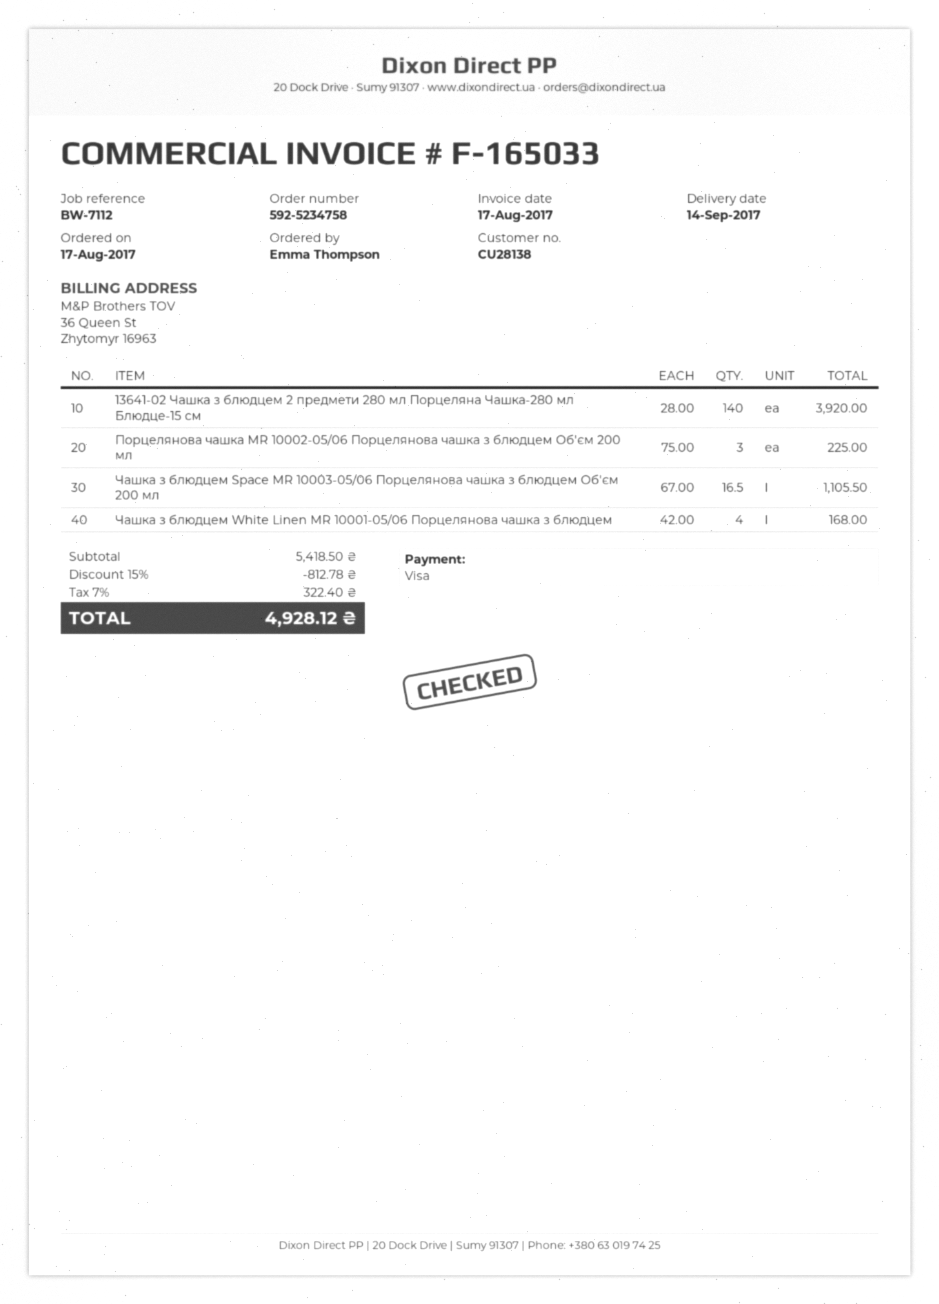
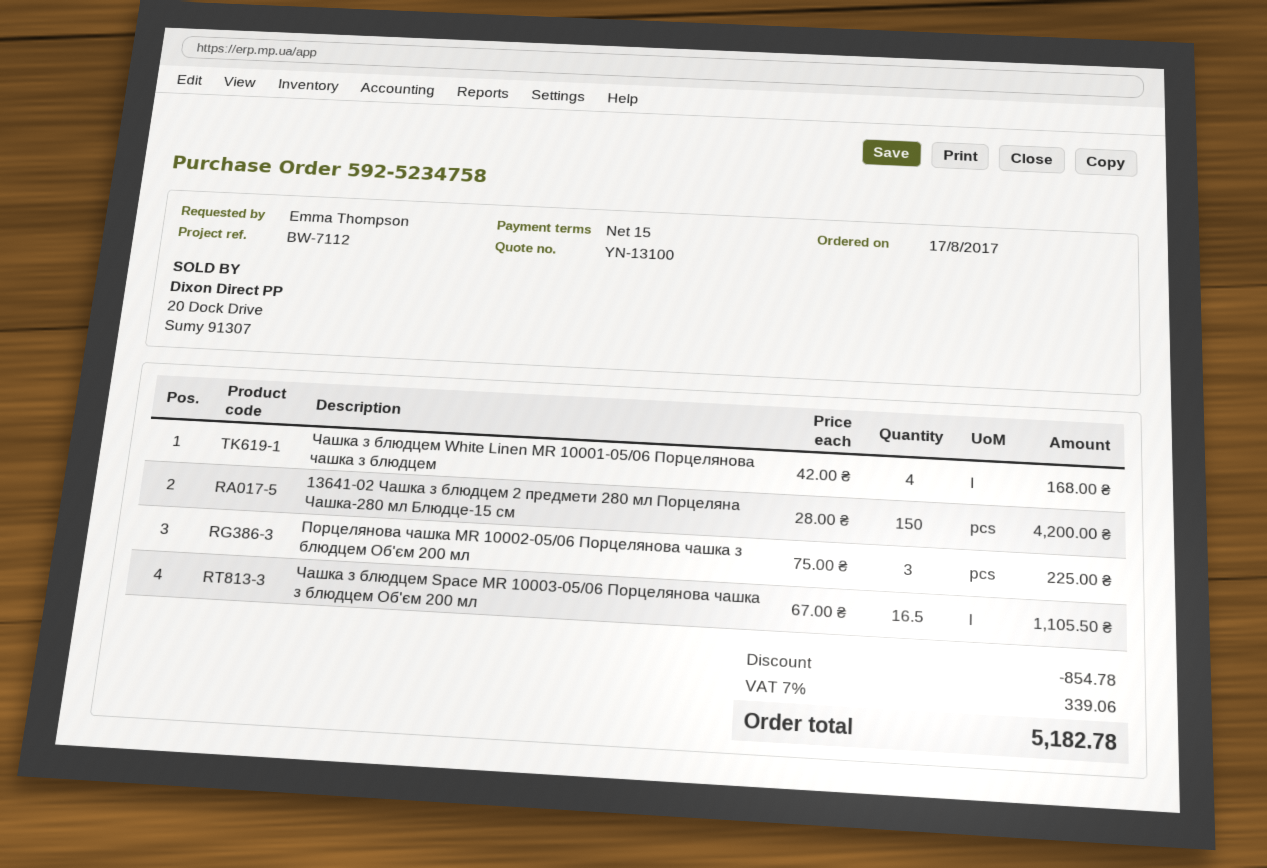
13641-02 Чашка з блюдцем 2 предмети 280 мл Порцеляна Чашка-280 мл Блюдце-15 см: 140 x 28.00 = 3920.00 -> 150 x 28.00 = 4200.00
discount: 812.78 -> 854.78
tax: 7% = 322.40 -> 7% = 339.06
total: 4928.12 -> 5182.78

